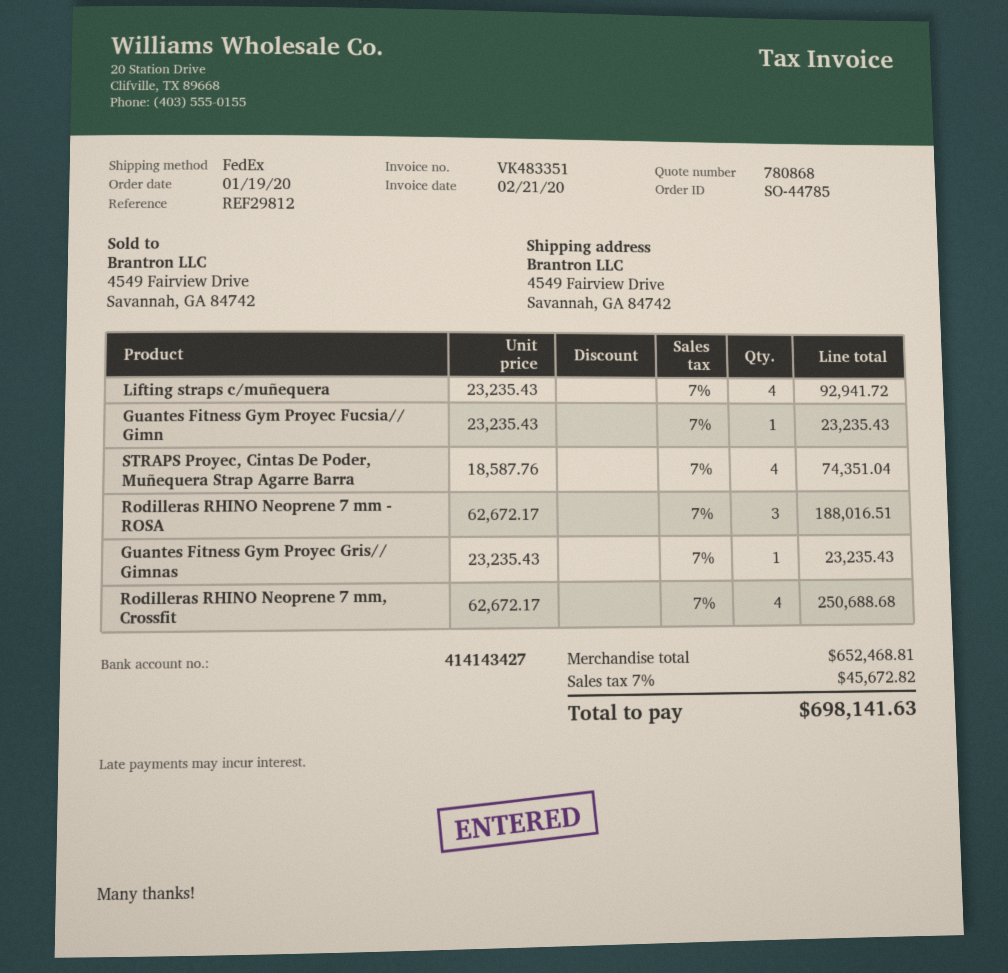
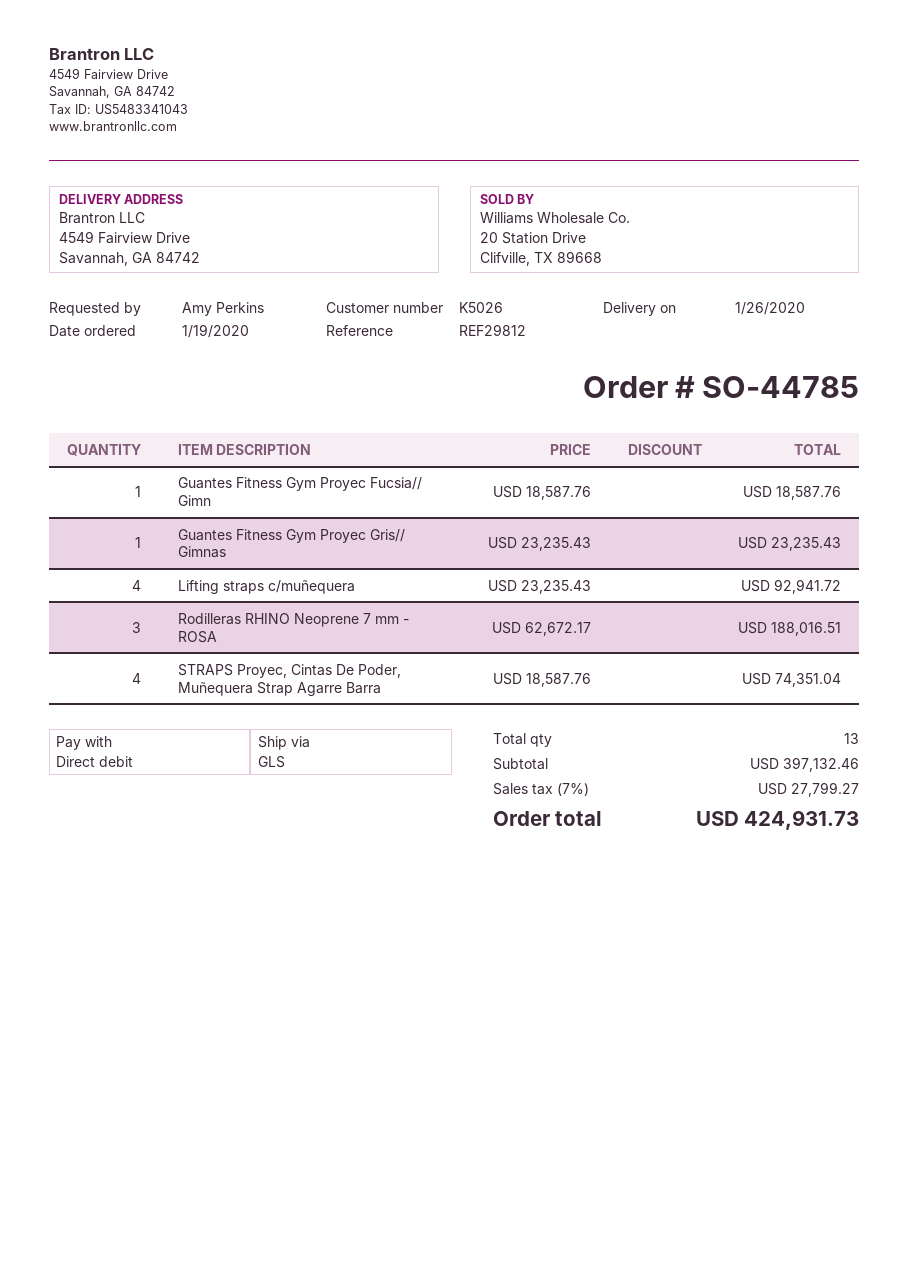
shipping method: FedEx -> GLS
Guantes Fitness Gym Proyec Fucsia// Gimn: 1 x 23235.43 = 23235.43 -> 1 x 18587.76 = 18587.76
Rodilleras RHINO Neoprene 7 mm, Crossfit: 4 x 62672.17 = 250688.68 -> none
subtotal: 652468.81 -> 397132.46
tax: 7% = 45672.82 -> 7% = 27799.27
total: 698141.63 -> 424931.73

